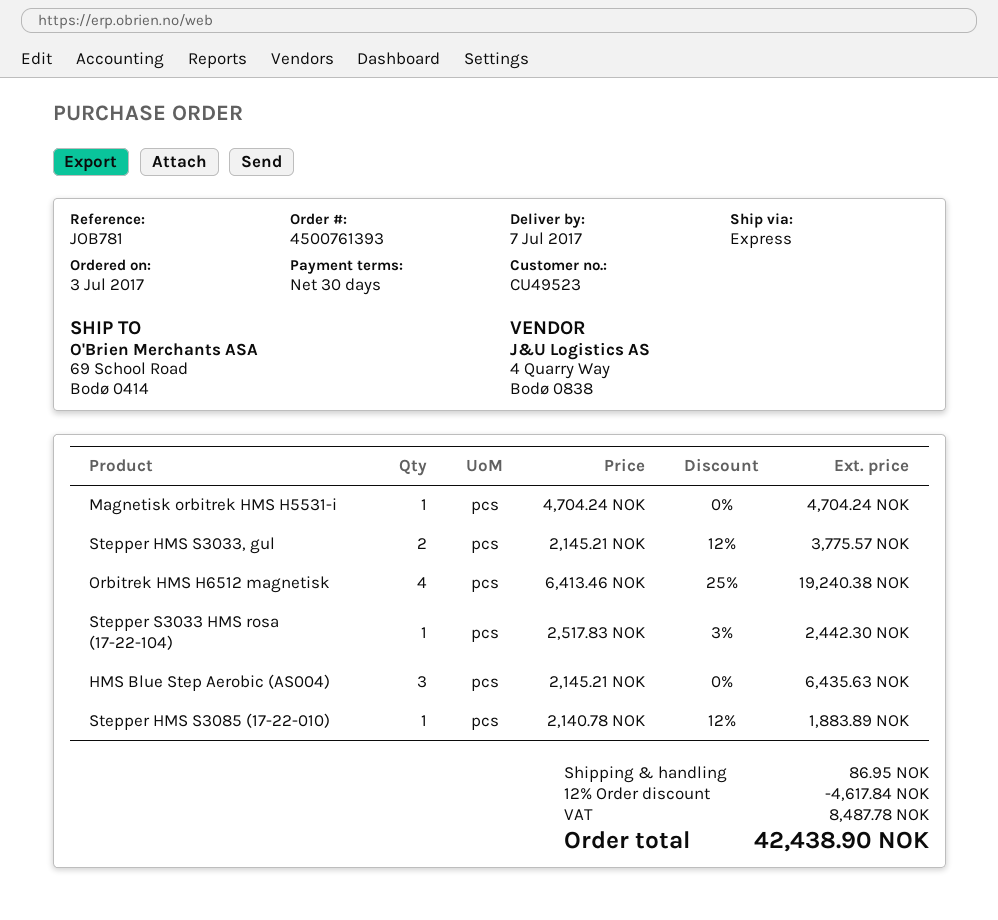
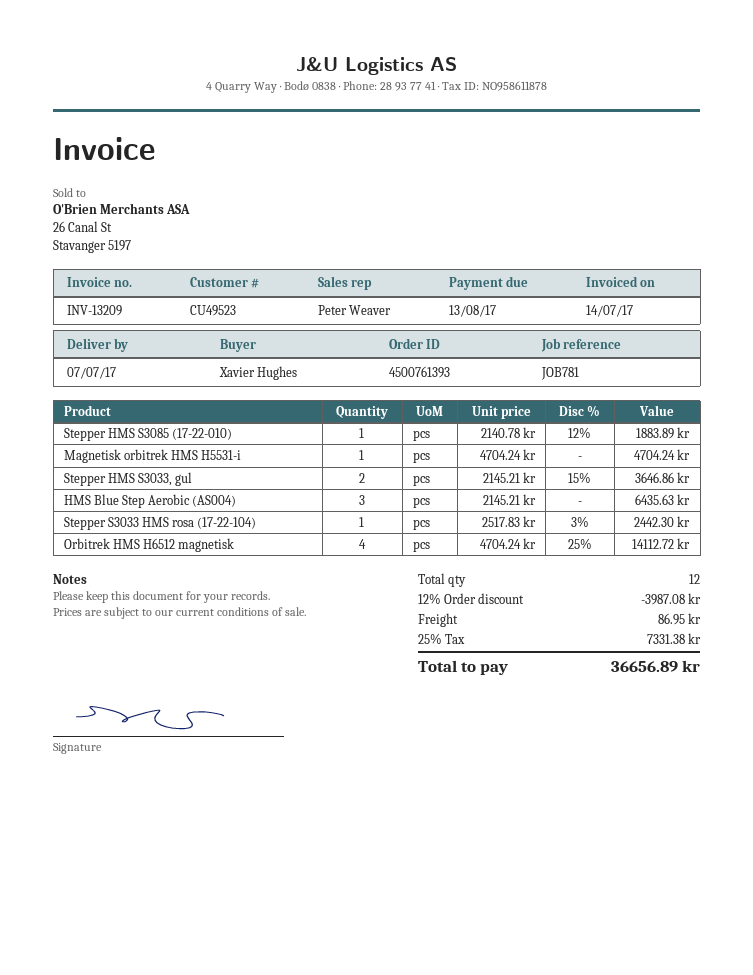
Stepper HMS S3033, gul: 2 x 2145.21 - 12% = 3775.57 -> 2 x 2145.21 - 15% = 3646.86
Orbitrek HMS H6512 magnetisk: 4 x 6413.46 - 25% = 19240.38 -> 4 x 4704.24 - 25% = 14112.72
discount: 12% = 4617.84 -> 12% = 3987.08
tax: 8487.78 -> 7331.38
total: 42438.90 -> 36656.89

